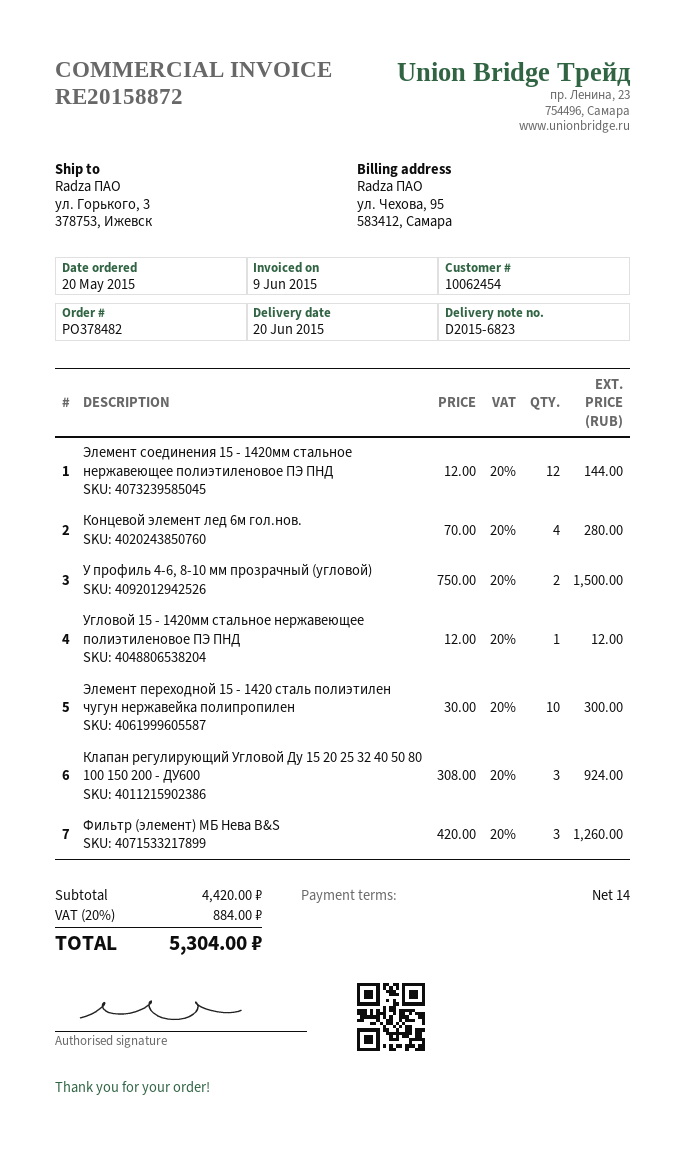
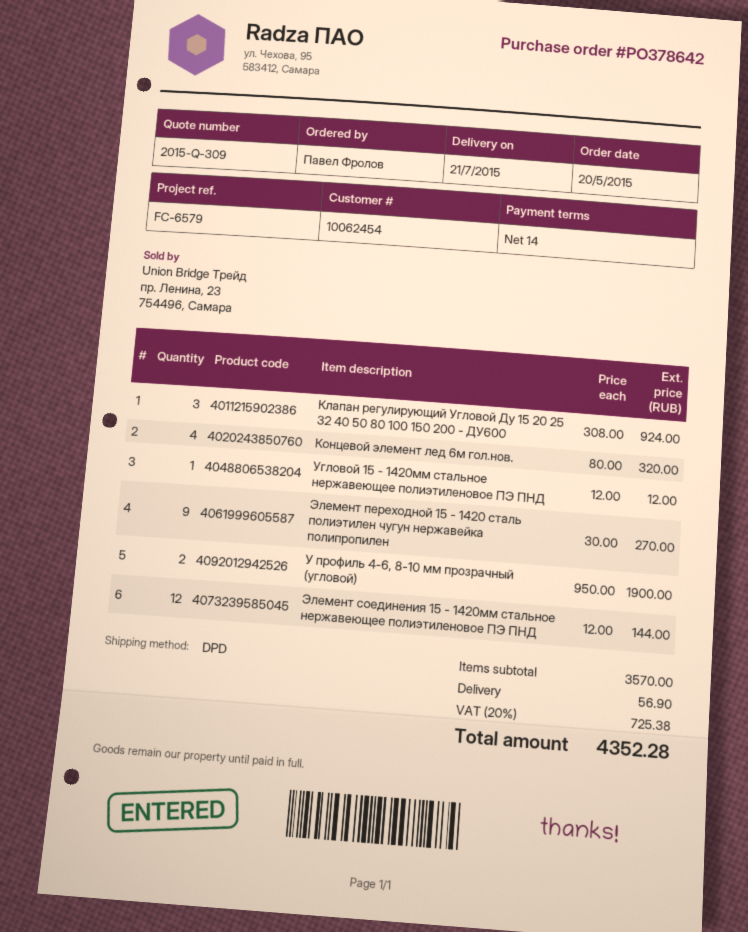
order number: PO378482 -> PO378642
delivery date: 2015-06-20 -> 2015-07-21
Концевой элемент лед 6м гол.нов.: 4 x 70.00 = 280.00 -> 4 x 80.00 = 320.00
У профиль 4-6, 8-10 мм прозрачный (угловой): 2 x 750.00 = 1500.00 -> 2 x 950.00 = 1900.00
Элемент переходной 15 - 1420 сталь полиэтилен чугун нержавейка полипропилен: 10 x 30.00 = 300.00 -> 9 x 30.00 = 270.00
Фильтр (элемент) МБ Нева B&S: 3 x 420.00 = 1260.00 -> none
subtotal: 4420.00 -> 3570.00
shipping: none -> 56.90
tax: 20% = 884.00 -> 20% = 725.38
total: 5304.00 -> 4352.28

